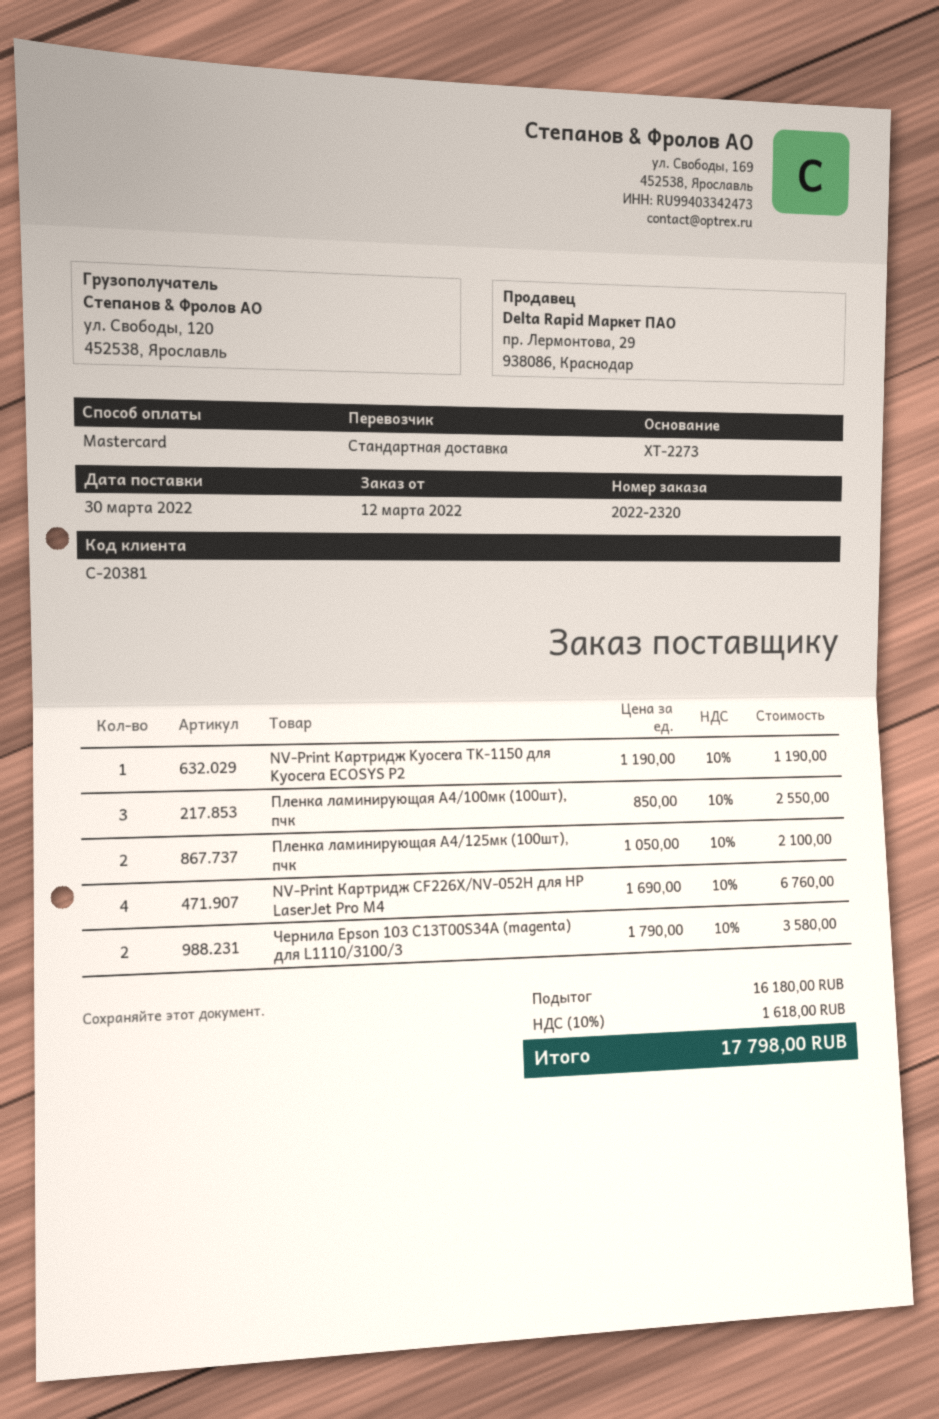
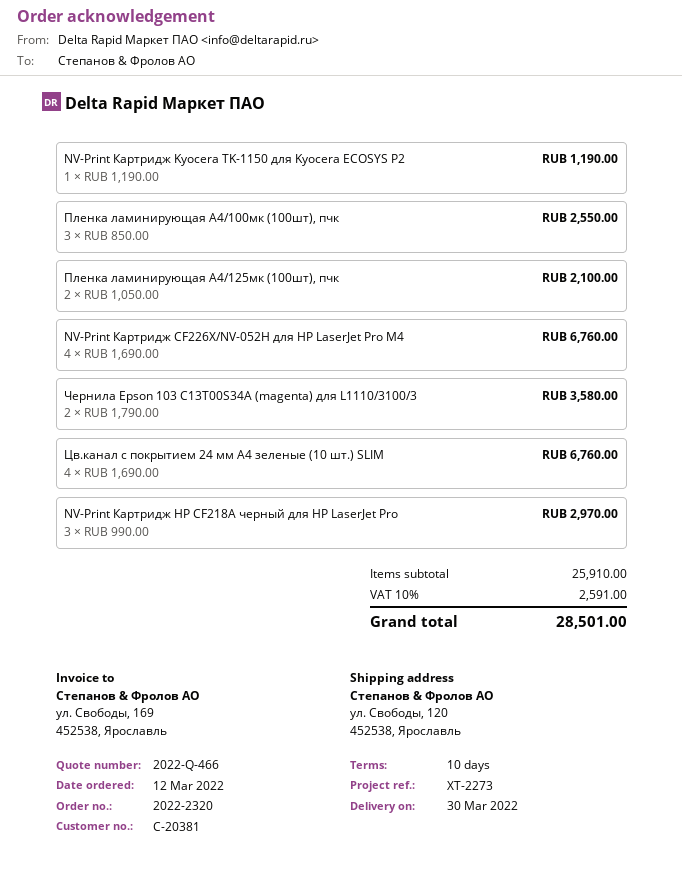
Цв.канал с покрытием 24 мм А4 зеленые (10 шт.) SLIM: none -> 4 x 1690.00 = 6760.00
NV-Print Картридж HP CF218A черный для HP LaserJet Pro: none -> 3 x 990.00 = 2970.00
subtotal: 16180.00 -> 25910.00
tax: 10% = 1618.00 -> 10% = 2591.00
total: 17798.00 -> 28501.00

